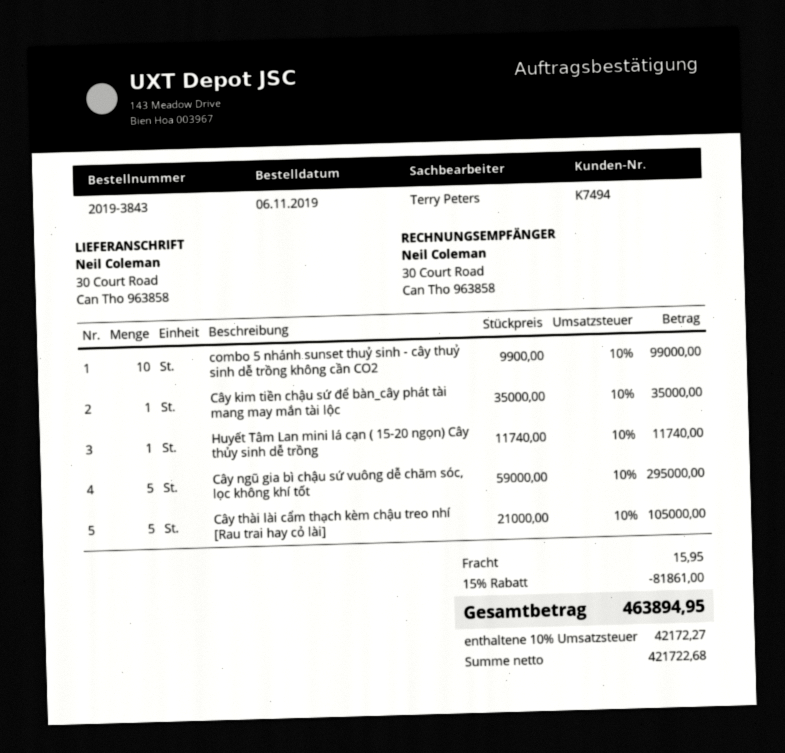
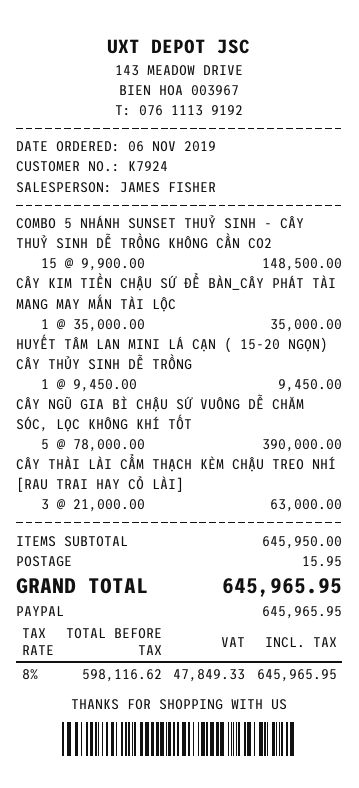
customer number: K7494 -> K7924
sales rep: Terry Peters -> JAMES FISHER
combo 5 nhánh sunset thuỷ sinh - cây thuỷ sinh dễ trồng không cần CO2: 10 x 9900.00 = 99000.00 -> 15 x 9900.00 = 148500.00
Huyết Tâm Lan mini lá cạn ( 15-20 ngọn) Cây thủy sinh dễ trồng: 1 x 11740.00 = 11740.00 -> 1 x 9450.00 = 9450.00
Cây ngũ gia bì chậu sứ vuông dễ chăm sóc, lọc không khí tốt: 5 x 59000.00 = 295000.00 -> 5 x 78000.00 = 390000.00
Cây thài lài cẩm thạch kèm chậu treo nhí [Rau trai hay cỏ lài]: 5 x 21000.00 = 105000.00 -> 3 x 21000.00 = 63000.00
discount: 15% = 81861.00 -> none
net: 421722.68 -> 598116.62
tax: 10% = 42172.27 -> 8% = 47849.33
total: 463894.95 -> 645965.95

